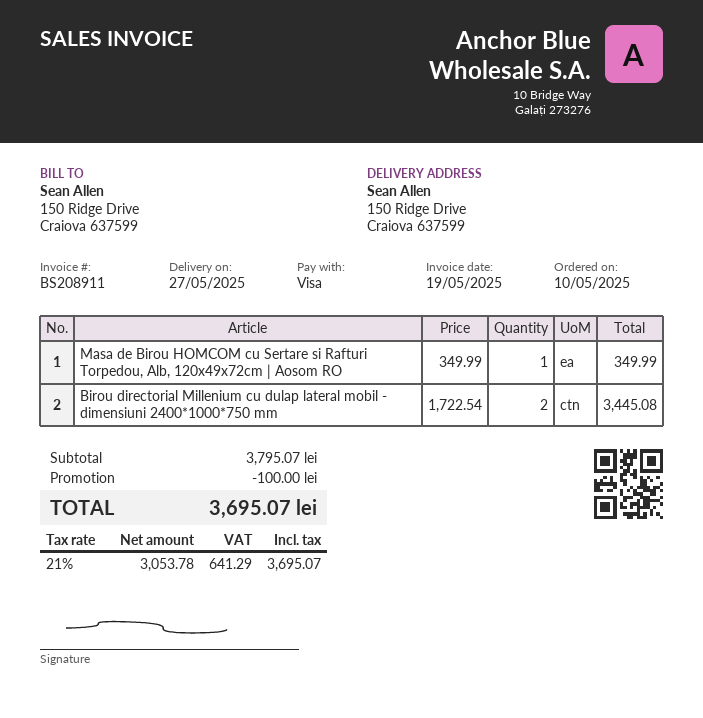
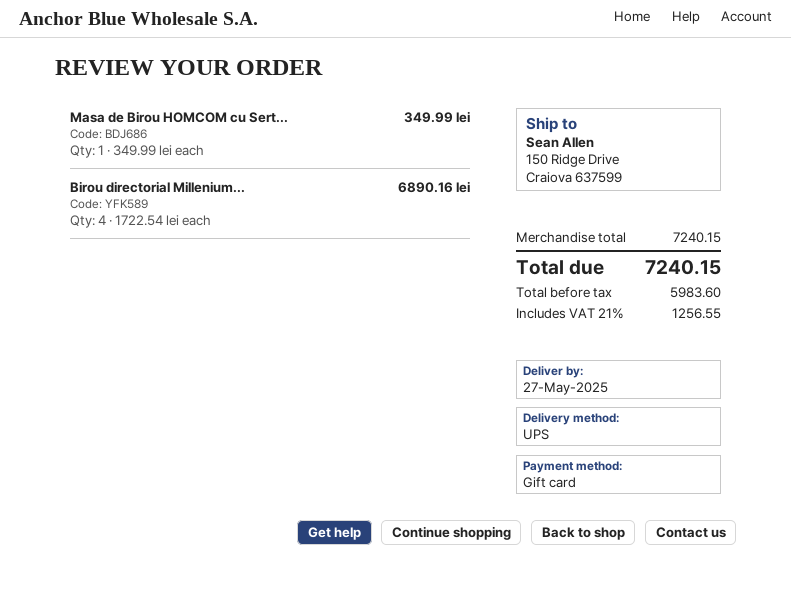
payment method: Visa -> gift card
Birou directorial Millenium cu dulap lateral mobil - dimensiuni 2400*1000*750 mm: 2 x 1722.54 = 3445.08 -> 4 x 1722.54 = 6890.16
subtotal: 3795.07 -> 7240.15
discount: 100.00 -> none
net: 3053.78 -> 5983.60
tax: 21% = 641.29 -> 21% = 1256.55
total: 3695.07 -> 7240.15

